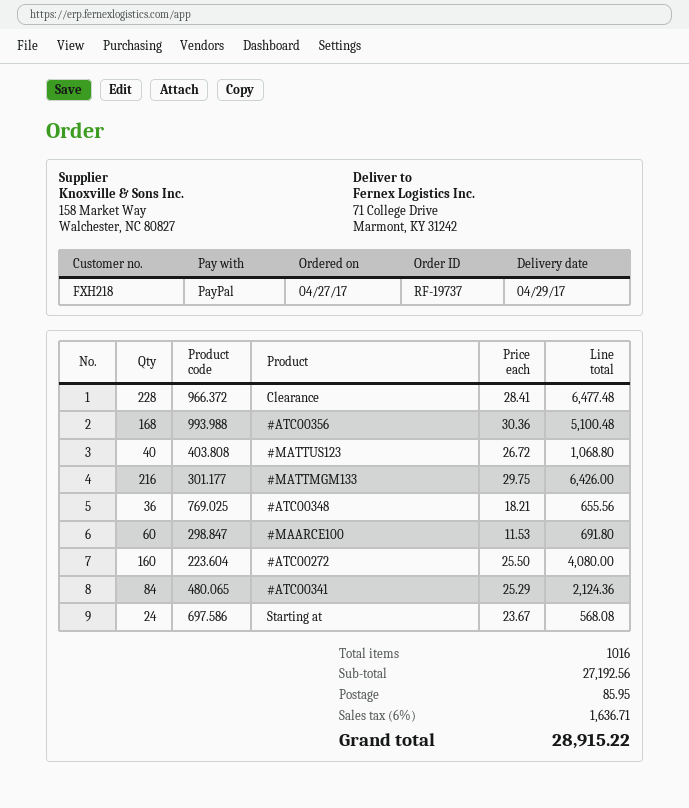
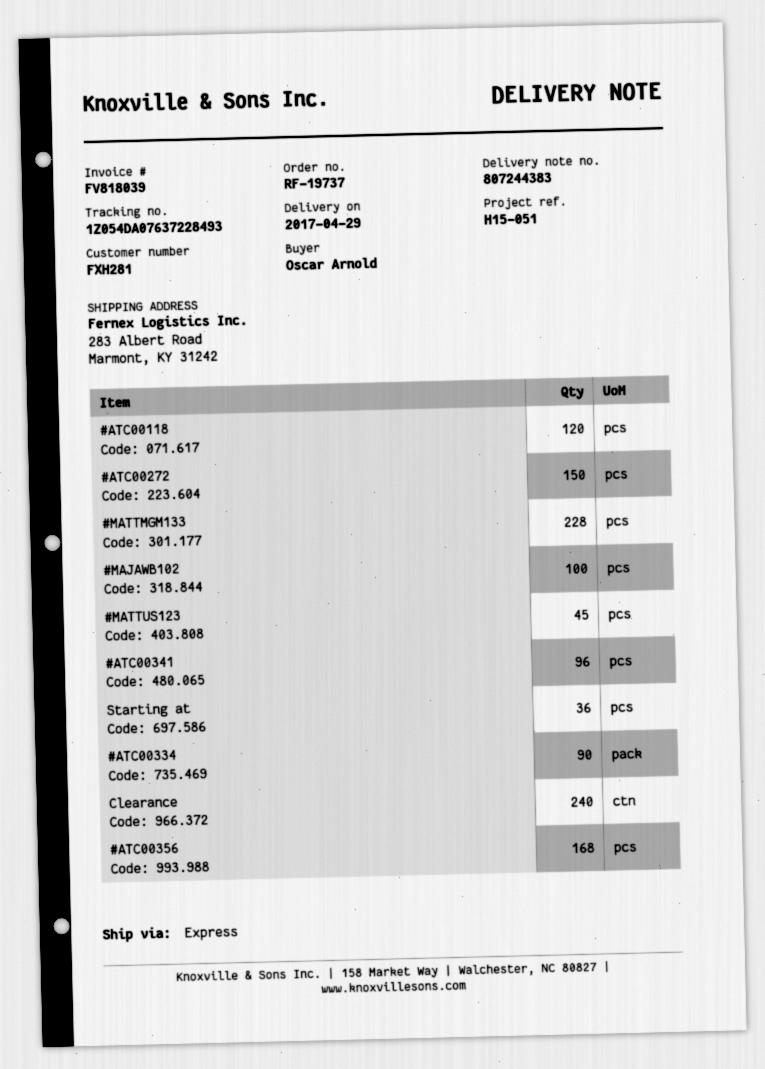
customer number: FXH218 -> FXH281
ship to: 71 College Drive, Marmont, KY 31242 -> 283 Albert Road, Marmont, KY 31242
Clearance: 228 -> 240
#MATTUS123: 40 -> 45
#MATTMGM133: 216 -> 228
#ATC00348: 36 -> none
#MAARCE100: 60 -> none
#ATC00272: 160 -> 150
#ATC00341: 84 -> 96
Starting at: 24 -> 36
#ATC00118: none -> 120
#MAJAWB102: none -> 100
#ATC00334: none -> 90

